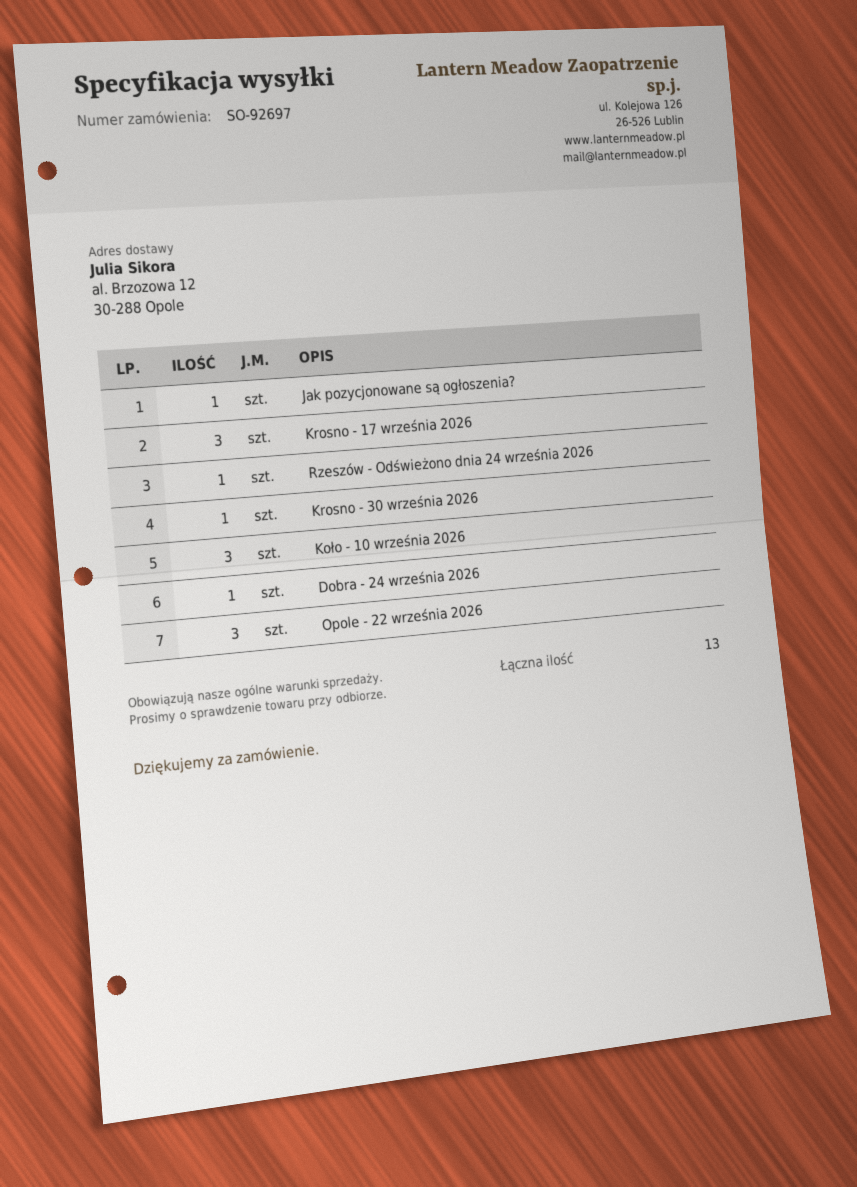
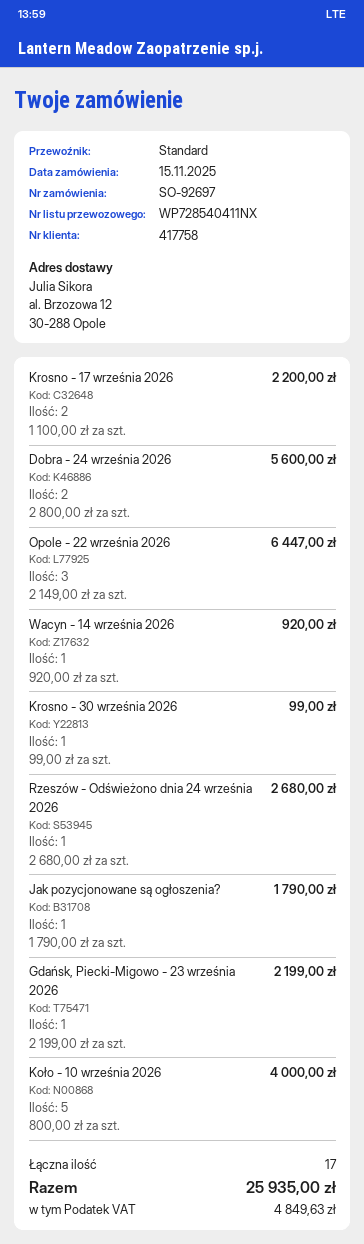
Krosno - 17 września 2026: 3 -> 2
Koło - 10 września 2026: 3 -> 5
Dobra - 24 września 2026: 1 -> 2
Wacyn - 14 września 2026: none -> 1
Gdańsk, Piecki-Migowo - 23 września 2026: none -> 1
total quantity: 13 -> 17

